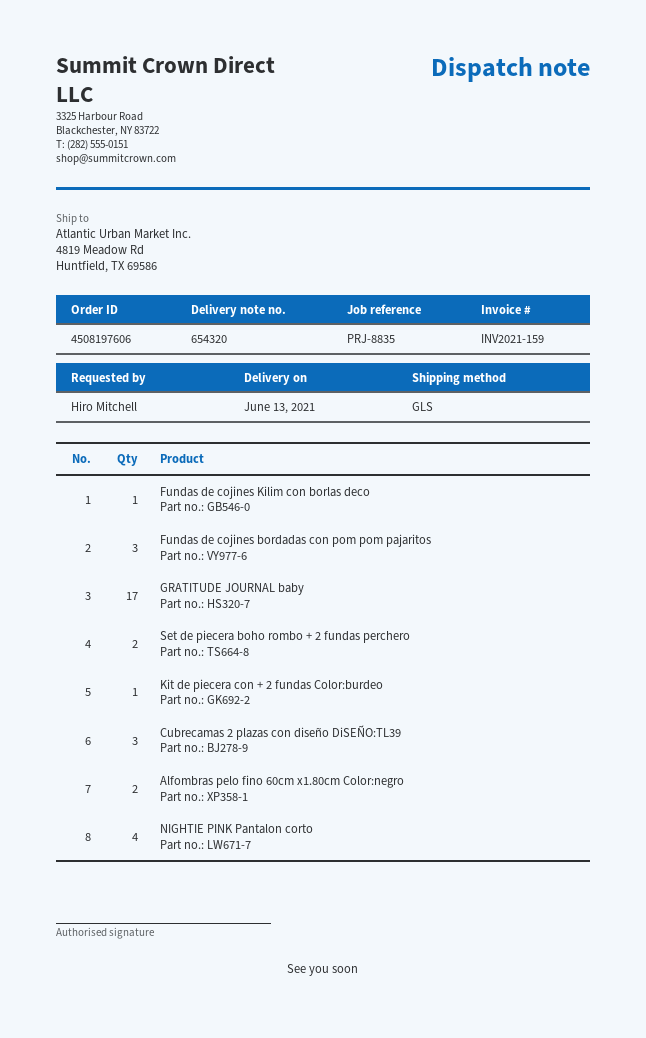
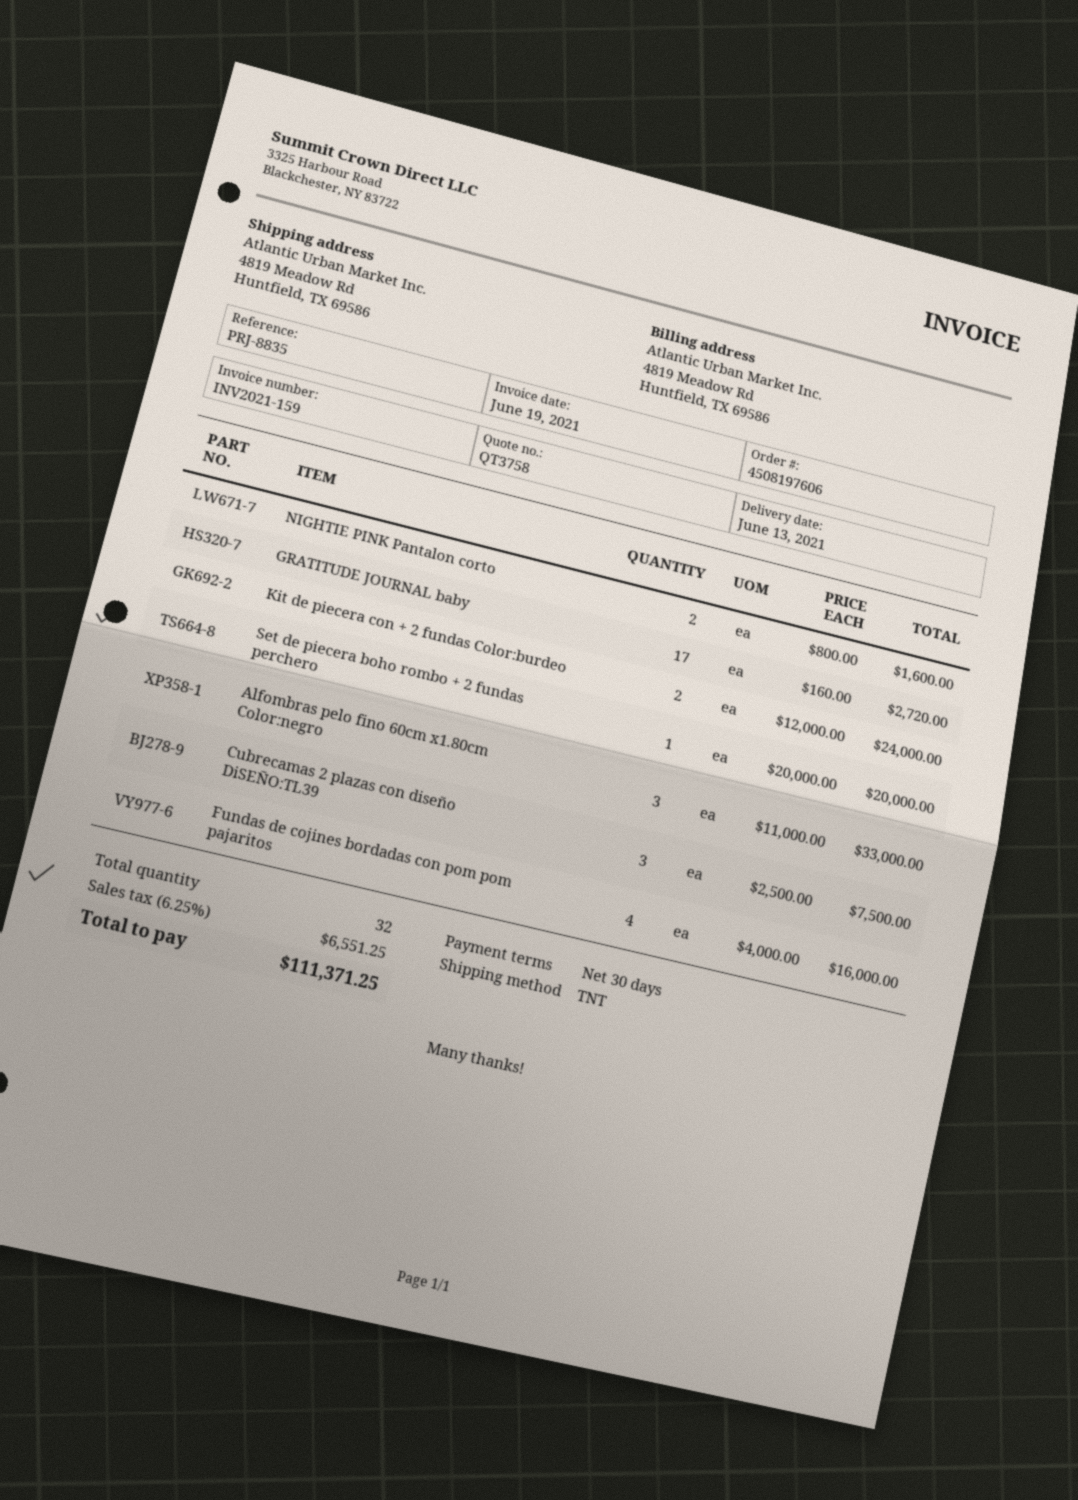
shipping method: GLS -> TNT
Fundas de cojines Kilim con borlas deco: 1 -> none
Fundas de cojines bordadas con pom pom pajaritos: 3 -> 4
Set de piecera boho rombo + 2 fundas perchero: 2 -> 1
Kit de piecera con + 2 fundas Color:burdeo: 1 -> 2
Alfombras pelo fino 60cm x1.80cm Color:negro: 2 -> 3
NIGHTIE PINK Pantalon corto: 4 -> 2

